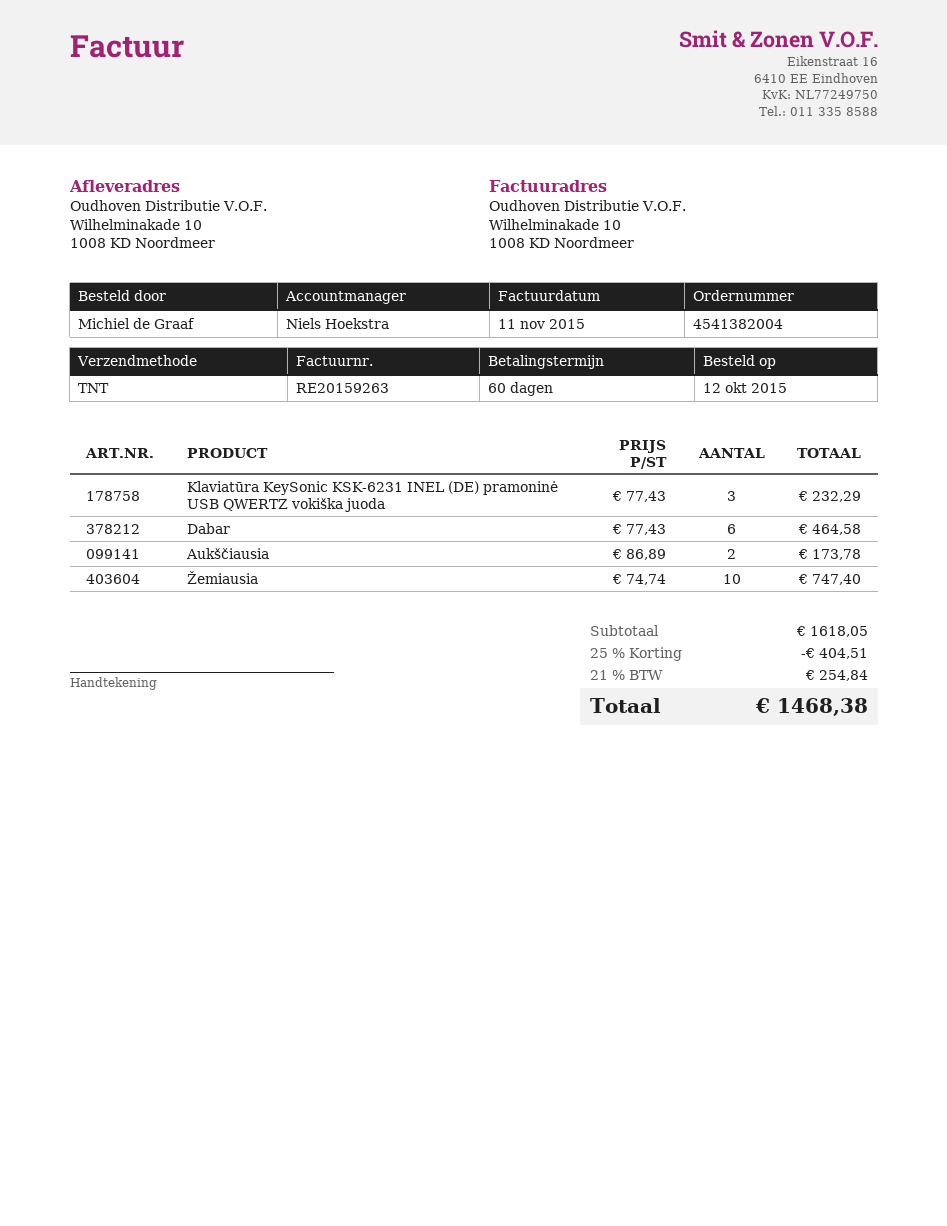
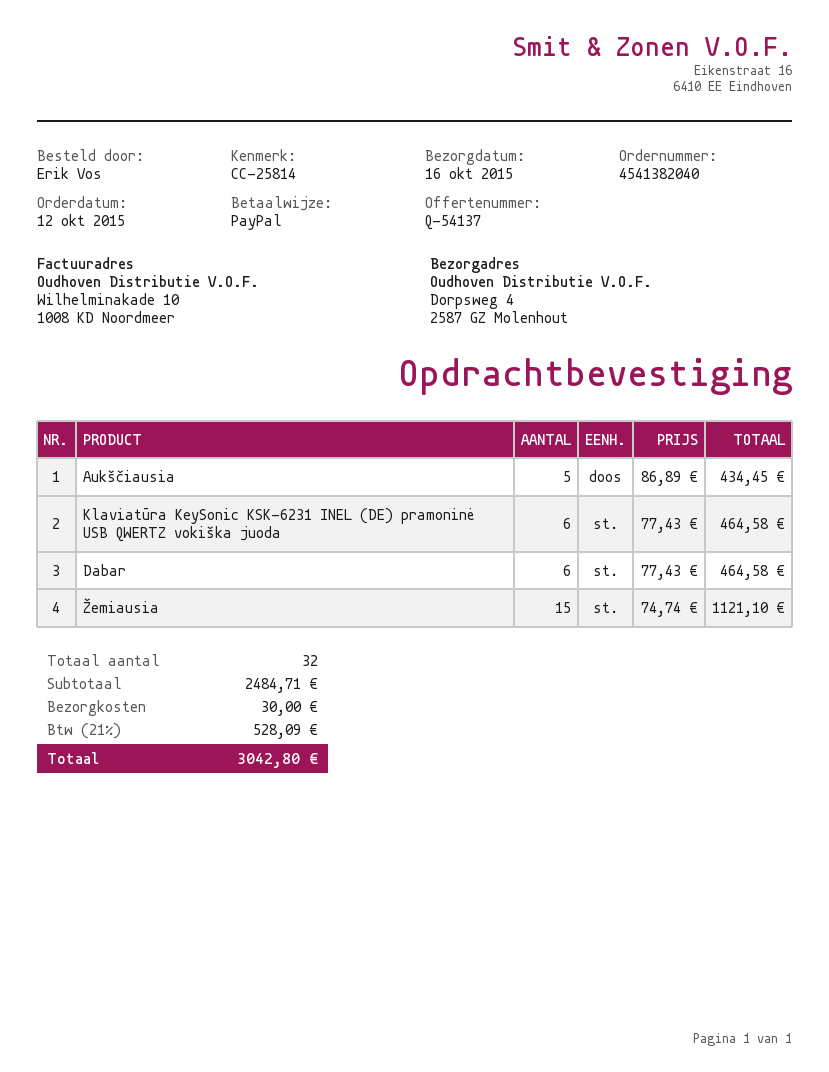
order number: 4541382004 -> 4541382040
ordered by: Michiel de Graaf -> Erik Vos
ship to: Wilhelminakade 10, 1008 KD Noordmeer -> Dorpsweg 4, 2587 GZ Molenhout
Klaviatūra KeySonic KSK-6231 INEL (DE) pramoninė USB QWERTZ vokiška juoda: 3 x 77.43 = 232.29 -> 6 x 77.43 = 464.58
Aukščiausia: 2 x 86.89 = 173.78 -> 5 x 86.89 = 434.45
Žemiausia: 10 x 74.74 = 747.40 -> 15 x 74.74 = 1121.10
subtotal: 1618.05 -> 2484.71
discount: 25% = 404.51 -> none
shipping: none -> 30.00
tax: 21% = 254.84 -> 21% = 528.09
total: 1468.38 -> 3042.80

